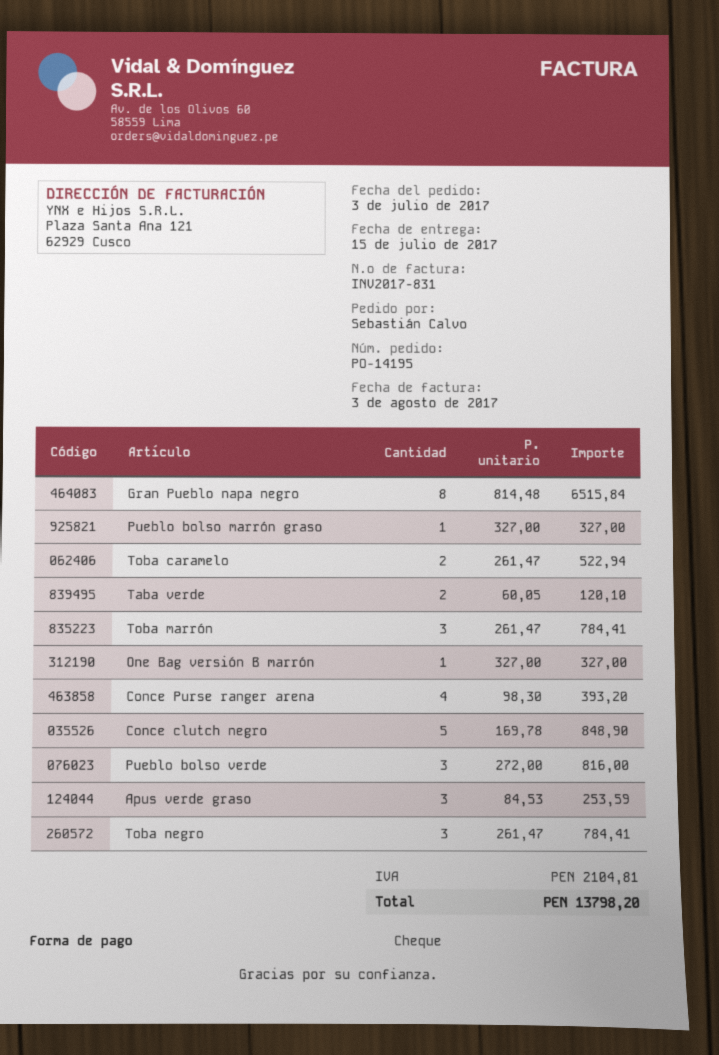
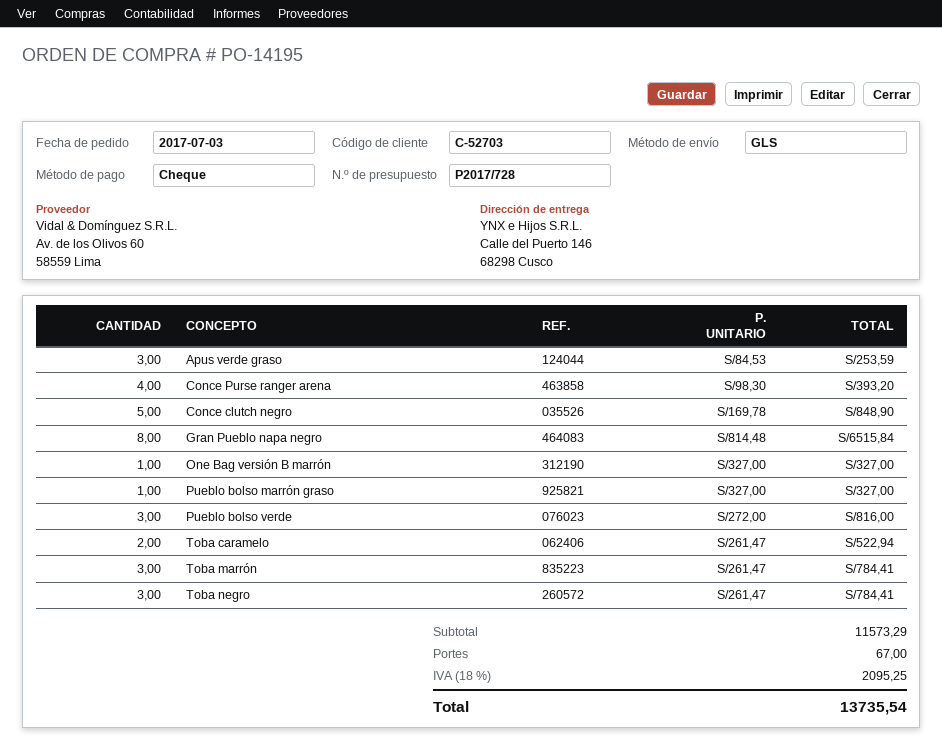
Taba verde: 2 x 60.05 = 120.10 -> none
shipping: none -> 67.00
tax: 2104.81 -> 2095.25
total: 13798.20 -> 13735.54

